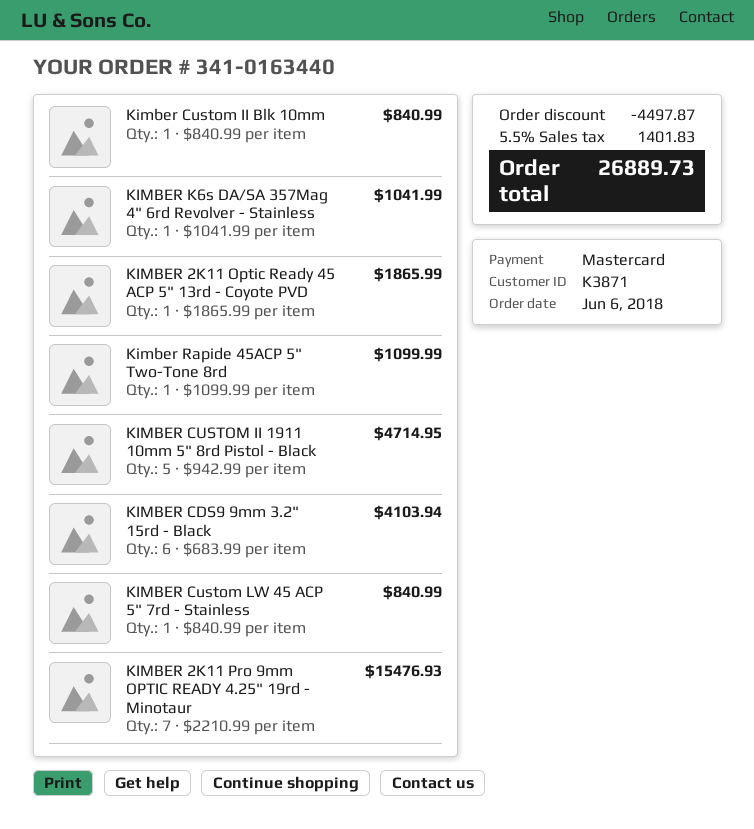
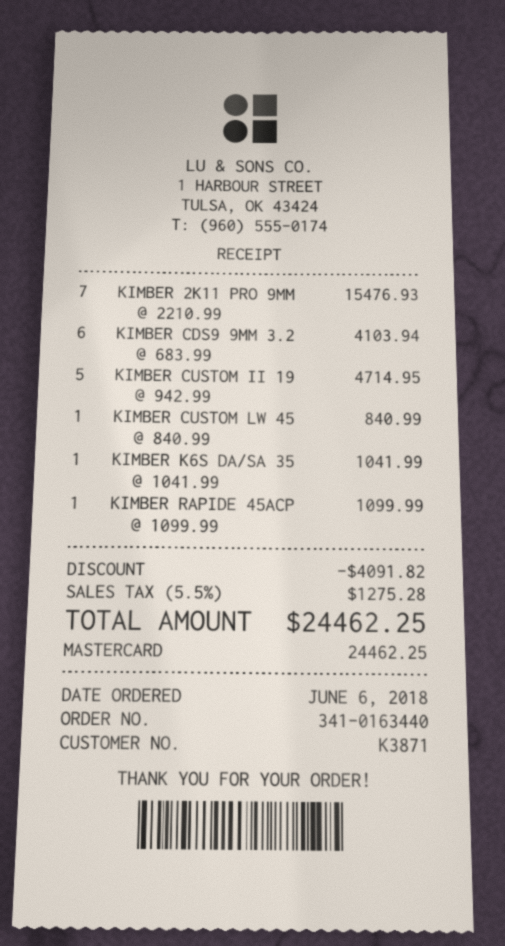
Kimber Custom II Blk 10mm: 1 x 840.99 = 840.99 -> none
KIMBER 2K11 Optic Ready 45 ACP 5" 13rd - Coyote PVD: 1 x 1865.99 = 1865.99 -> none
discount: 4497.87 -> 4091.82
tax: 5.5% = 1401.83 -> 5.5% = 1275.28
total: 26889.73 -> 24462.25

